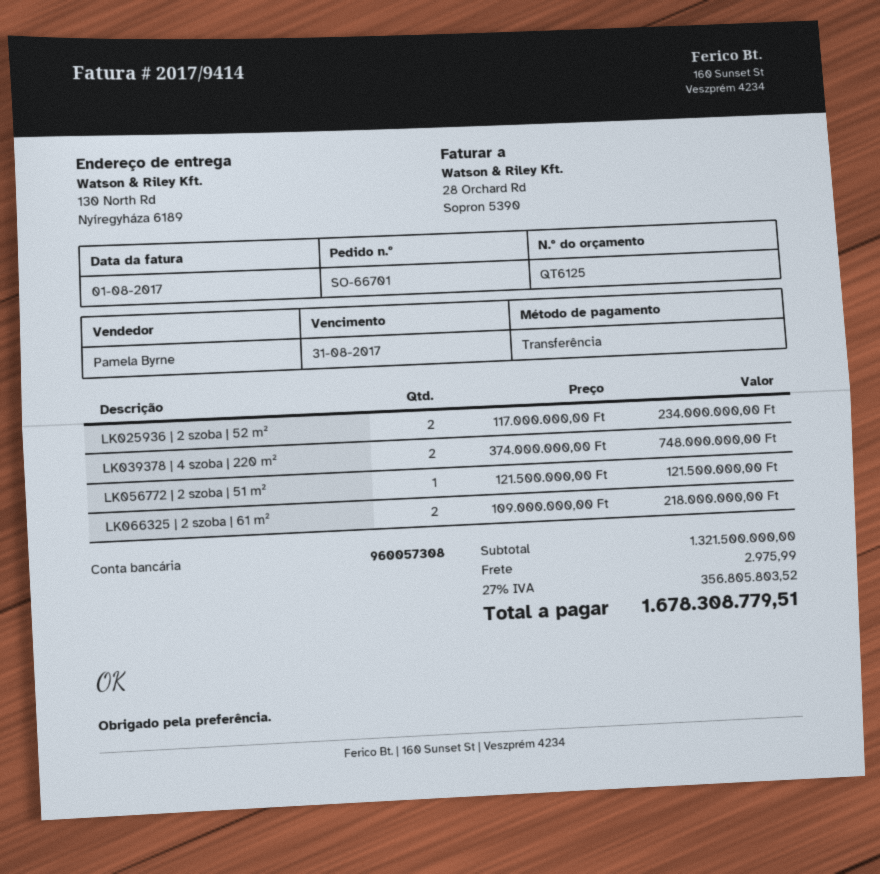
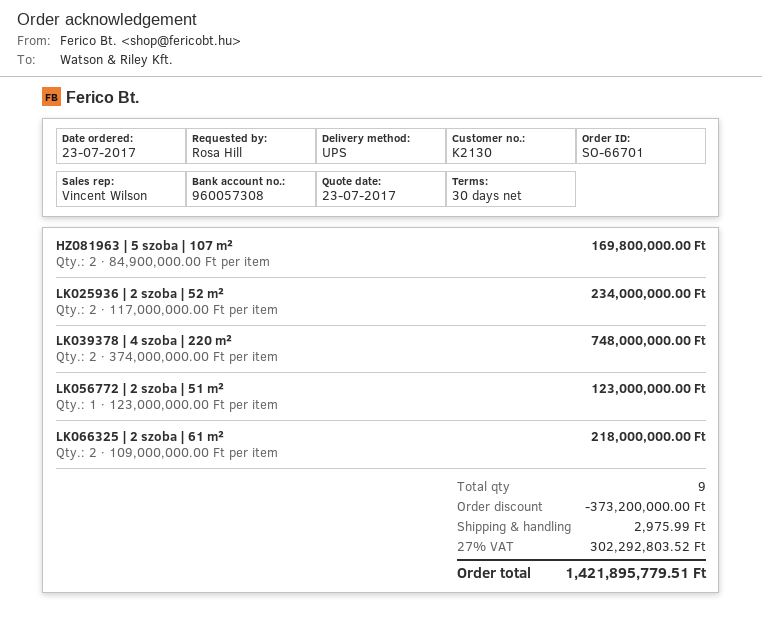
sales rep: Pamela Byrne -> Vincent Wilson
LK056772 | 2 szoba | 51 m²: 1 x 121500000.00 = 121500000.00 -> 1 x 123000000.00 = 123000000.00
HZ081963 | 5 szoba | 107 m²: none -> 2 x 84900000.00 = 169800000.00
discount: none -> 373200000.00
tax: 27% = 356805803.52 -> 27% = 302292803.52
total: 1678308779.51 -> 1421895779.51

